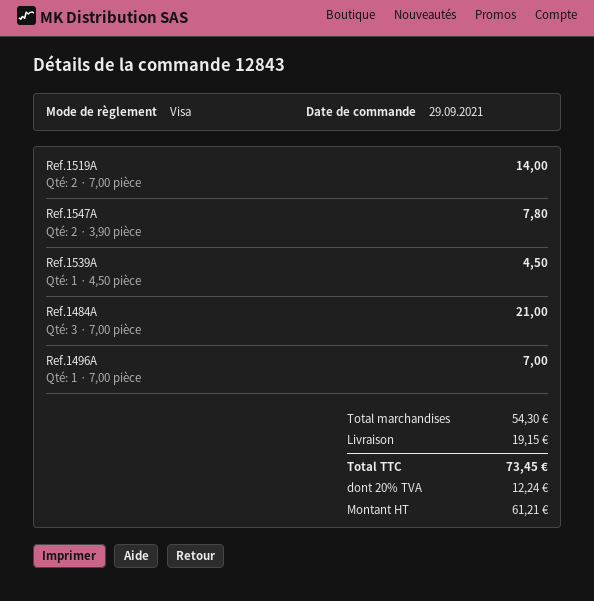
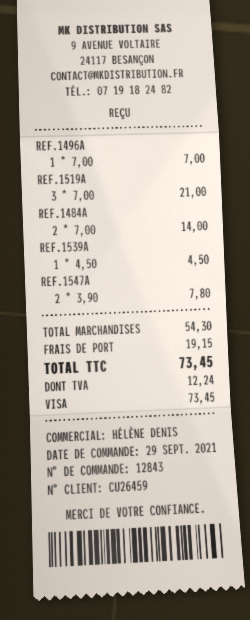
Ref.1519A: 2 x 7.00 = 14.00 -> 3 x 7.00 = 21.00
Ref.1484A: 3 x 7.00 = 21.00 -> 2 x 7.00 = 14.00

